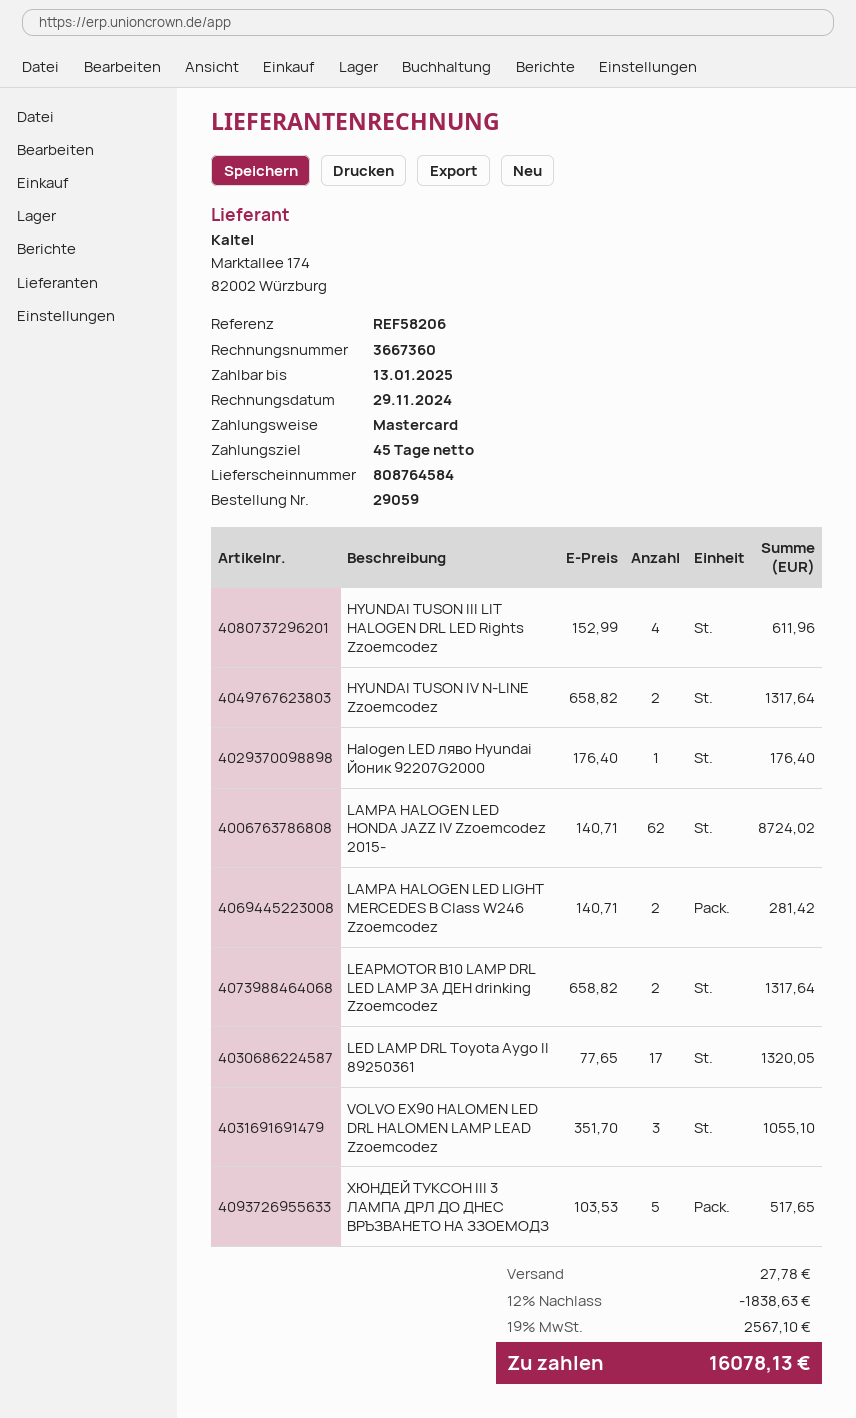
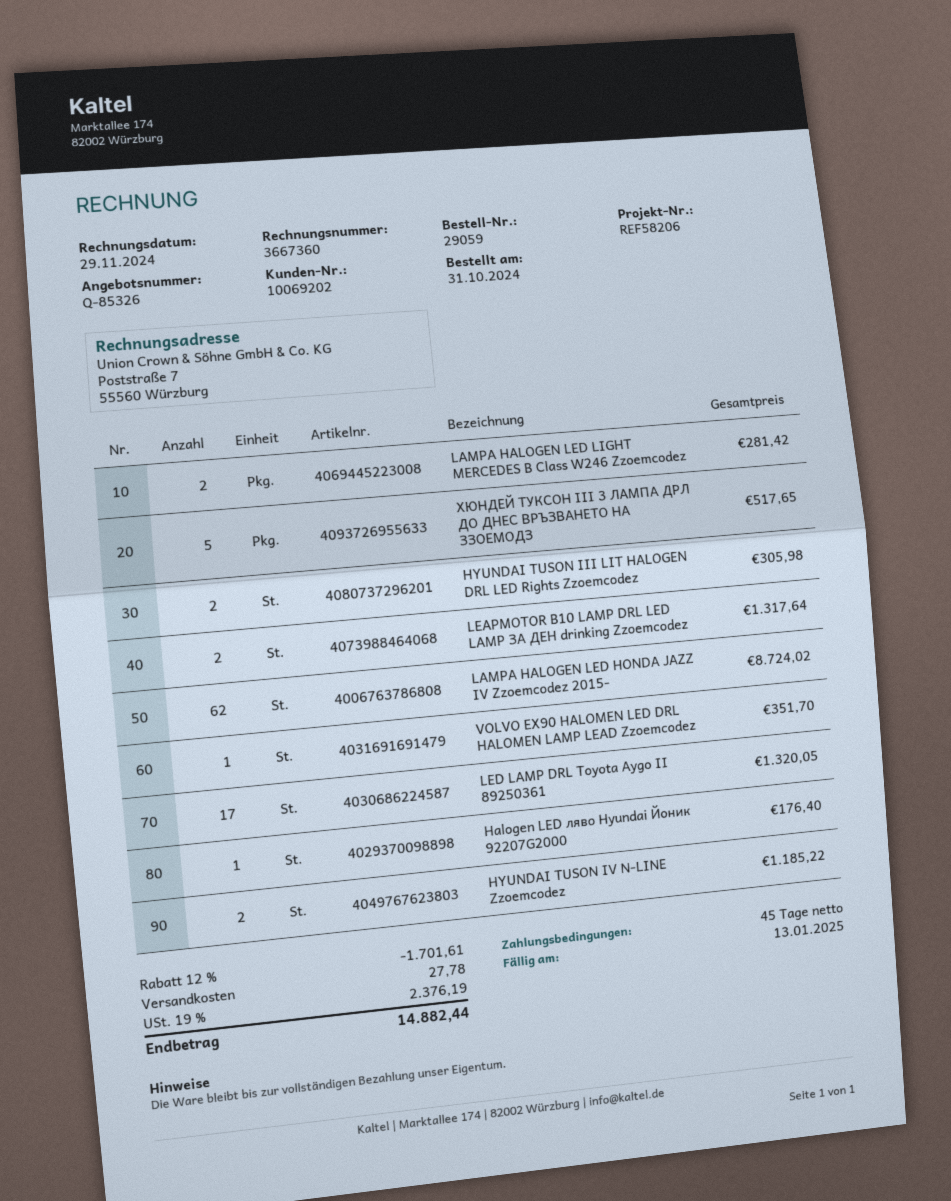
HYUNDAI TUSON III LIT HALOGEN DRL LED Rights Zzoemcodez: 4 for 611.96 -> 2 for 305.98
HYUNDAI TUSON IV N-LINE Zzoemcodez: 2 for 1317.64 -> 2 for 1185.22
VOLVO EX90 HALOMEN LED DRL HALOMEN LAMP LEAD Zzoemcodez: 3 for 1055.10 -> 1 for 351.70
discount: 12% = 1838.63 -> 12% = 1701.61
tax: 19% = 2567.10 -> 19% = 2376.19
total: 16078.13 -> 14882.44

